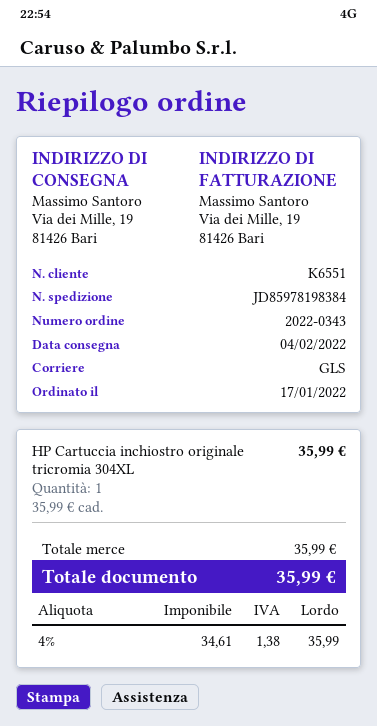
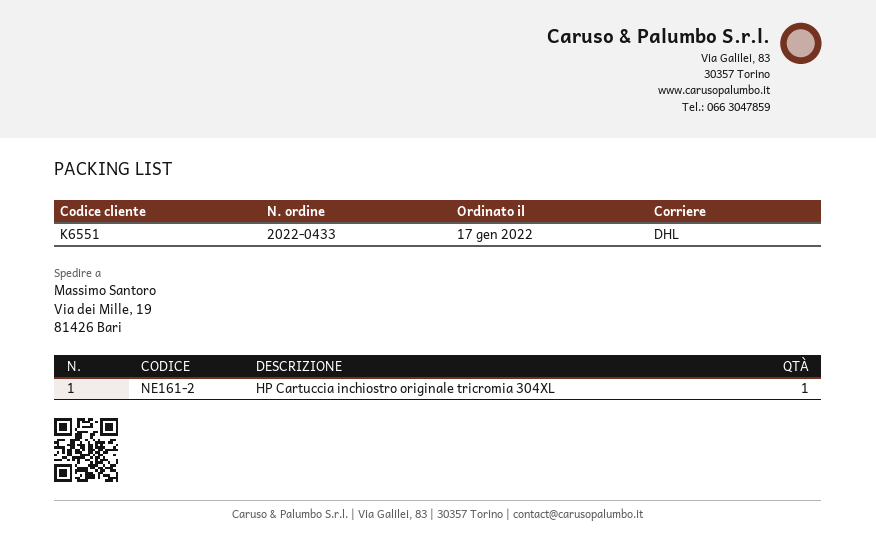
order number: 2022-0343 -> 2022-0433
shipping method: GLS -> DHL

